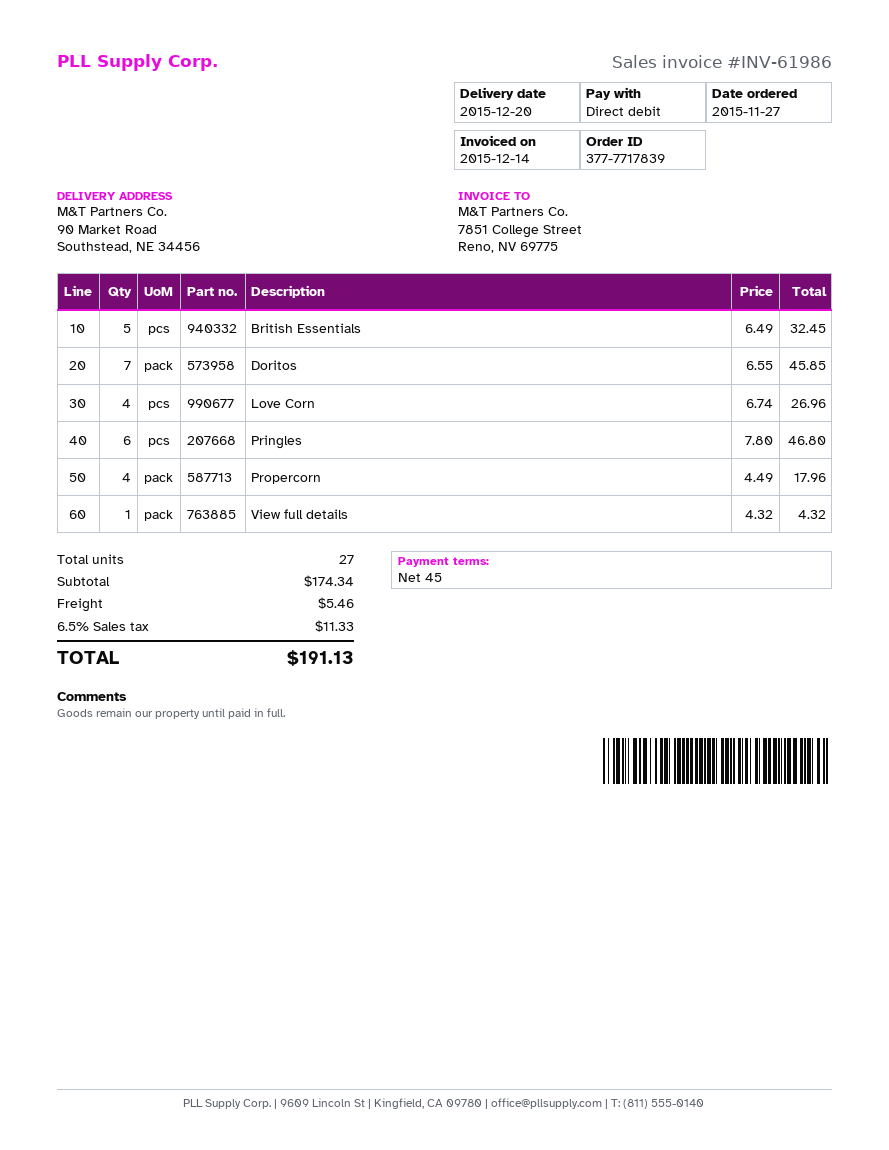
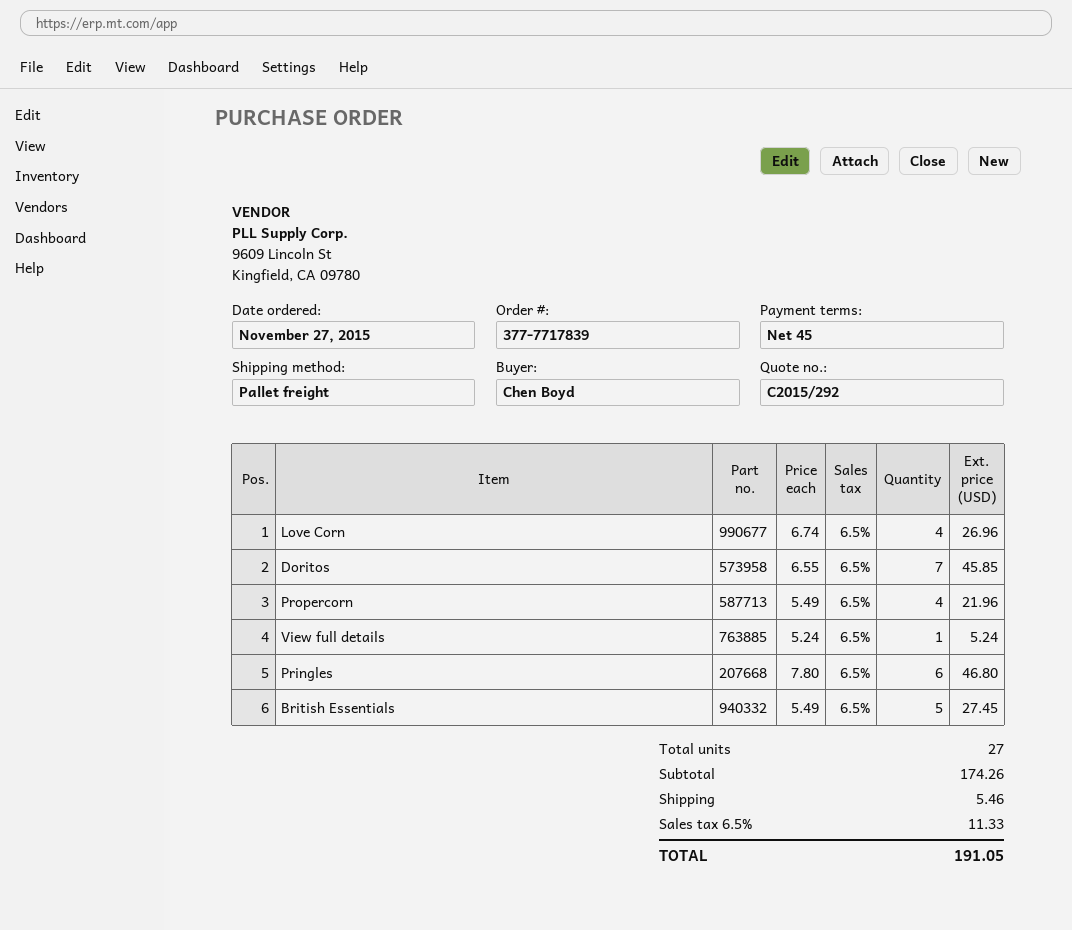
British Essentials: 5 x 6.49 = 32.45 -> 5 x 5.49 = 27.45
Propercorn: 4 x 4.49 = 17.96 -> 4 x 5.49 = 21.96
View full details: 1 x 4.32 = 4.32 -> 1 x 5.24 = 5.24
subtotal: 174.34 -> 174.26
total: 191.13 -> 191.05

